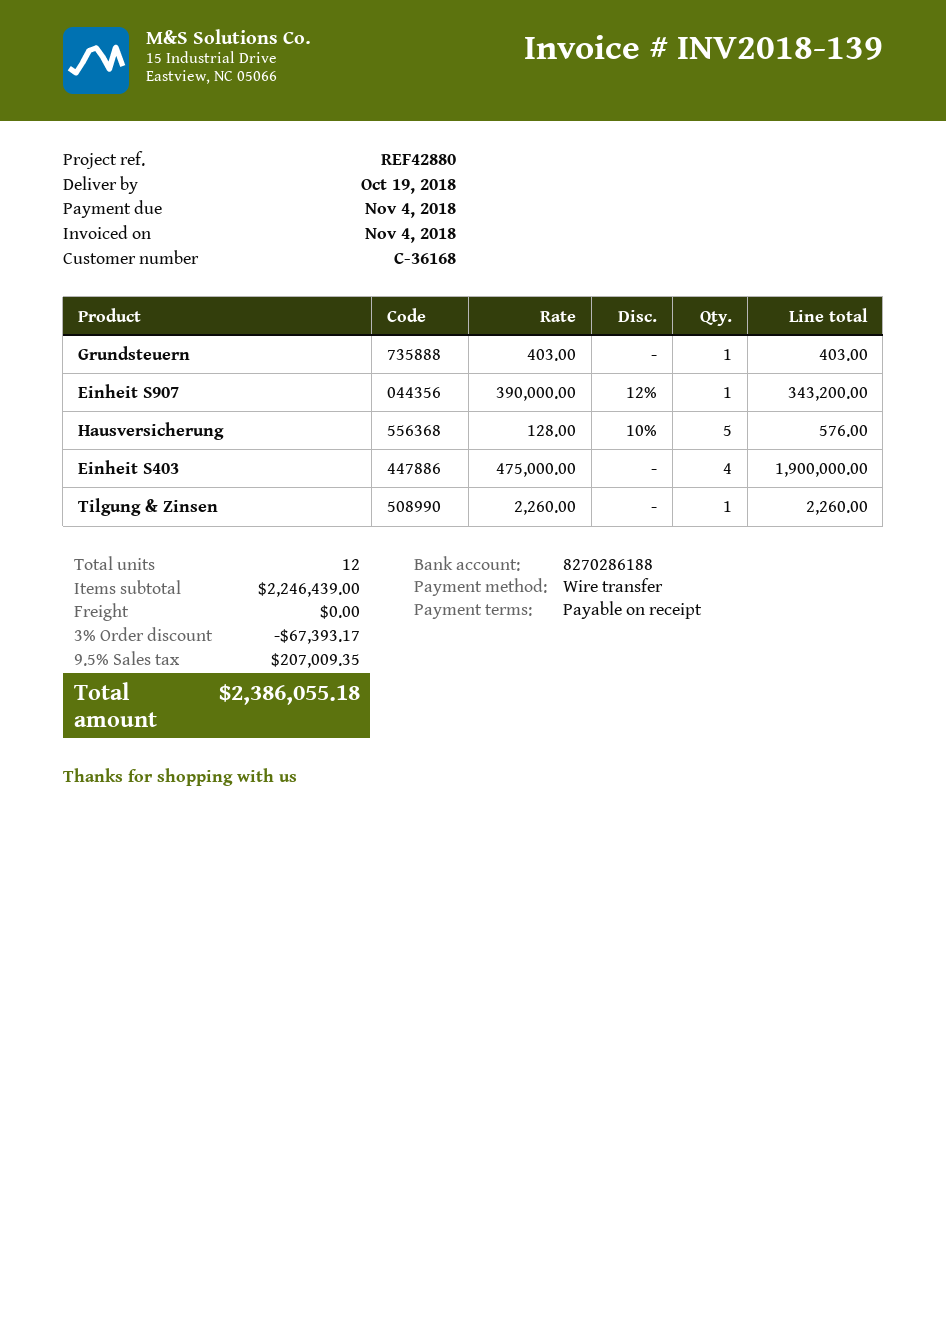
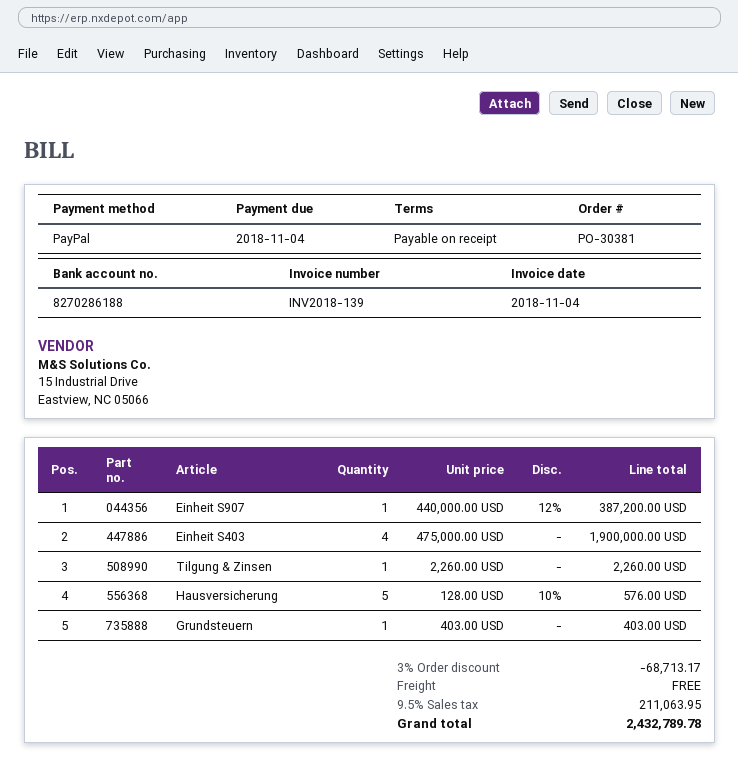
payment method: bank transfer -> PayPal
Einheit S907: 1 x 390000.00 - 12% = 343200.00 -> 1 x 440000.00 - 12% = 387200.00
discount: 3% = 67393.17 -> 3% = 68713.17
tax: 9.5% = 207009.35 -> 9.5% = 211063.95
total: 2386055.18 -> 2432789.78

